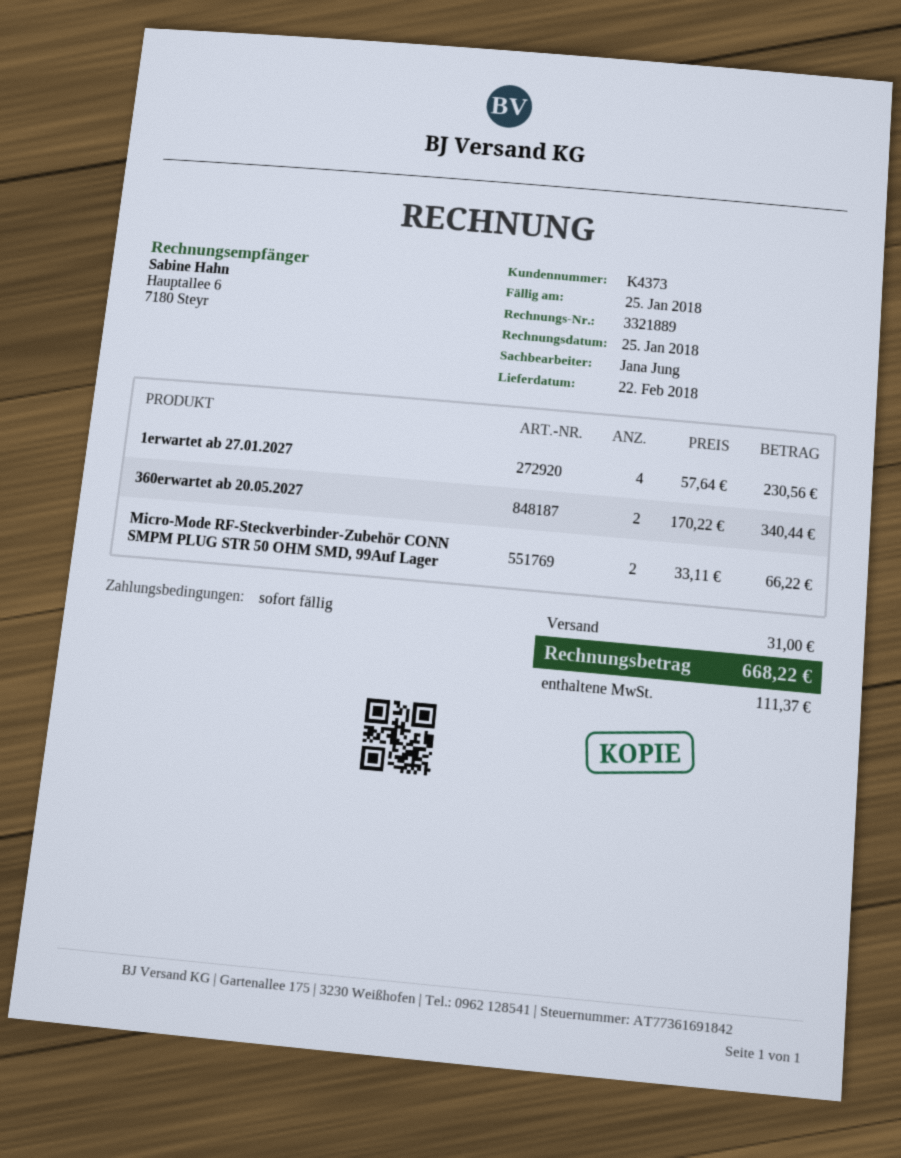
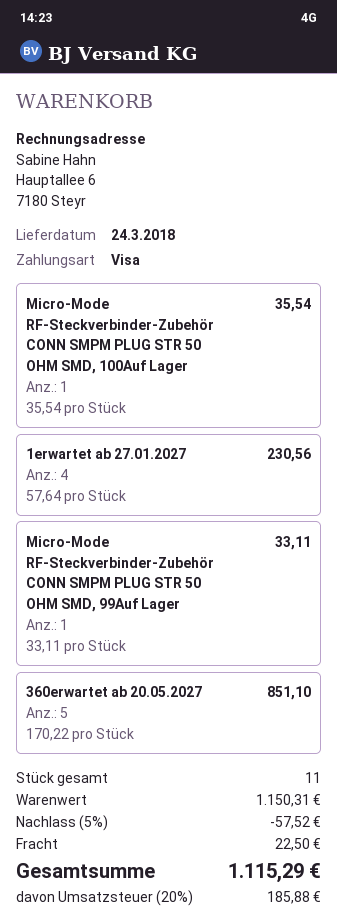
delivery date: 2018-02-22 -> 2018-03-24
360erwartet ab 20.05.2027: 2 x 170.22 = 340.44 -> 5 x 170.22 = 851.10
Micro-Mode RF-Steckverbinder-Zubehör CONN SMPM PLUG STR 50 OHM SMD, 99Auf Lager: 2 x 33.11 = 66.22 -> 1 x 33.11 = 33.11
Micro-Mode RF-Steckverbinder-Zubehör CONN SMPM PLUG STR 50 OHM SMD, 100Auf Lager: none -> 1 x 35.54 = 35.54
discount: none -> 5% = 57.52
shipping: 31.00 -> 22.50
tax: 111.37 -> 185.88
total: 668.22 -> 1115.29

